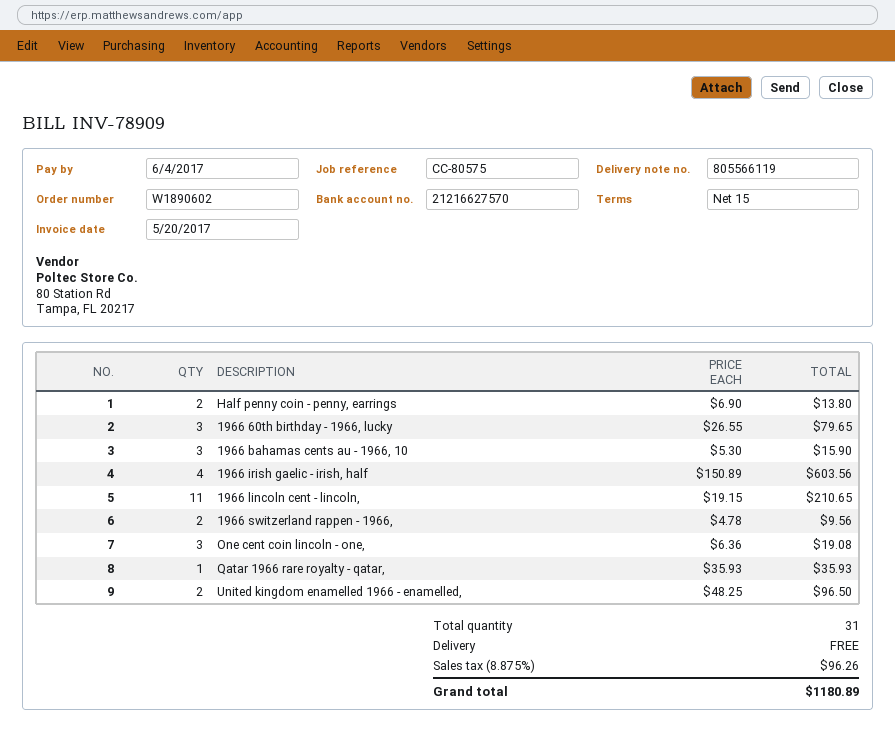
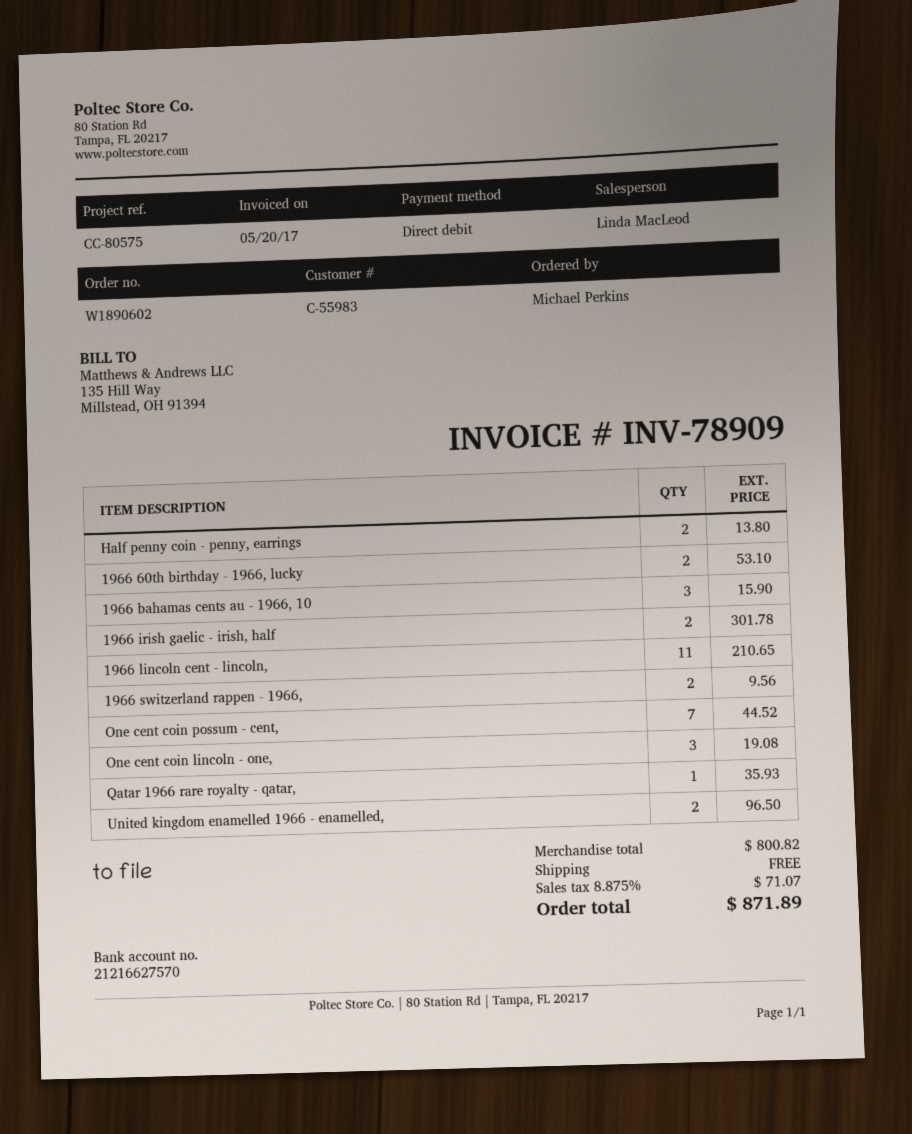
1966 60th birthday - 1966, lucky: 3 for 79.65 -> 2 for 53.10
1966 irish gaelic - irish, half: 4 for 603.56 -> 2 for 301.78
One cent coin possum - cent,: none -> 7 for 44.52
tax: 8.875% = 96.26 -> 8.875% = 71.07
total: 1180.89 -> 871.89

